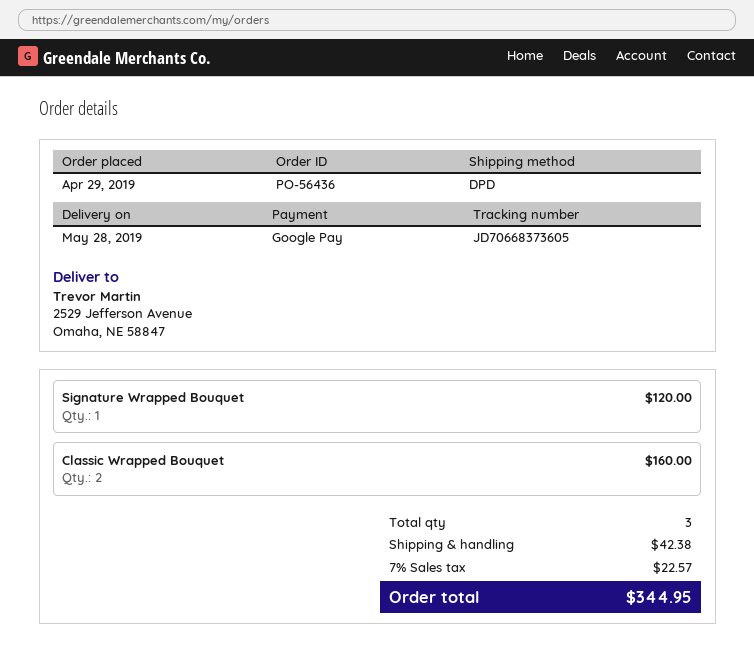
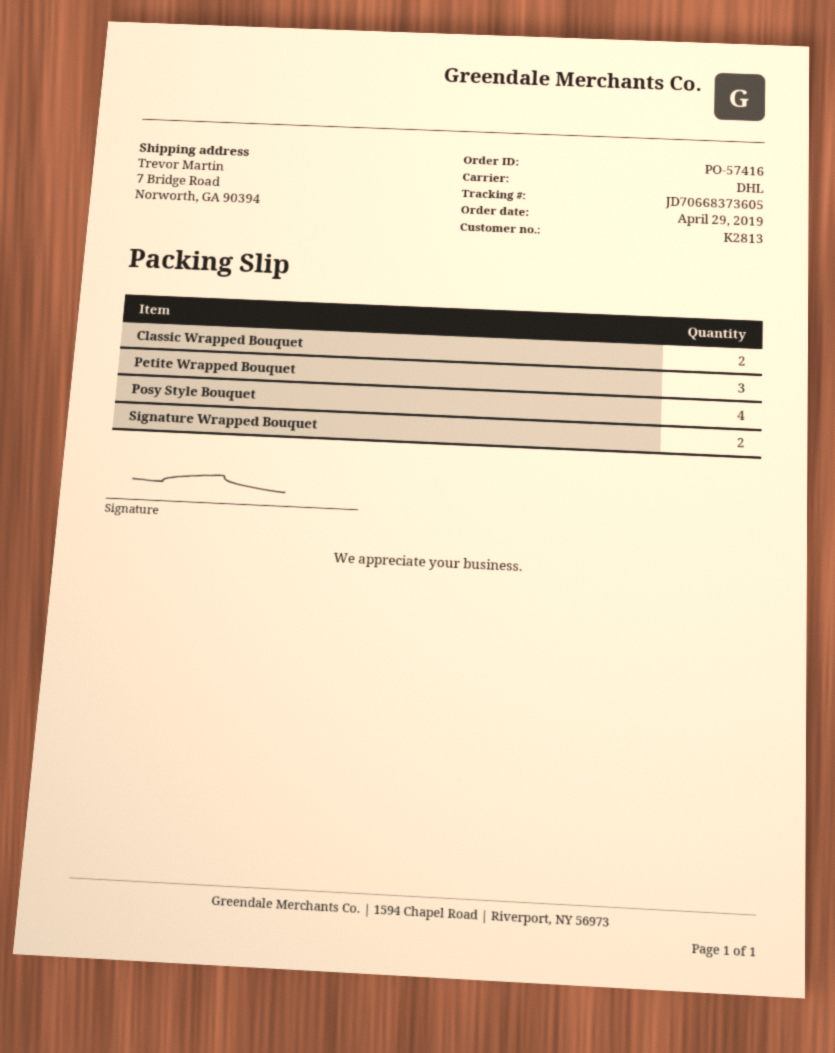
order number: PO-56436 -> PO-57416
shipping method: DPD -> DHL
ship to: 2529 Jefferson Avenue, Omaha, NE 58847 -> 7 Bridge Road, Norworth, GA 90394
Signature Wrapped Bouquet: 1 -> 2
Petite Wrapped Bouquet: none -> 3
Posy Style Bouquet: none -> 4

